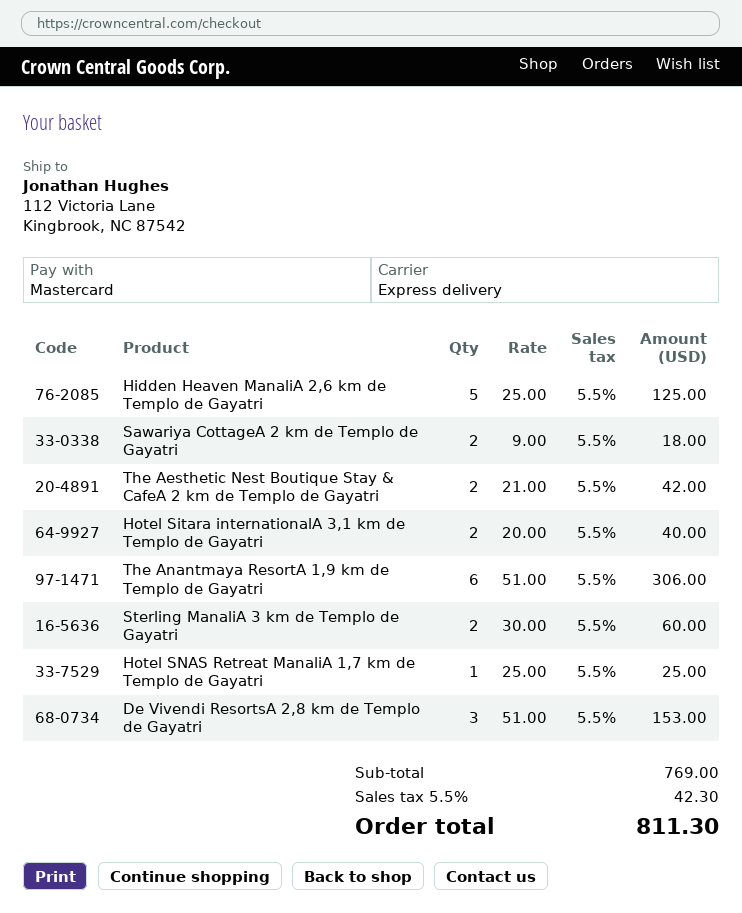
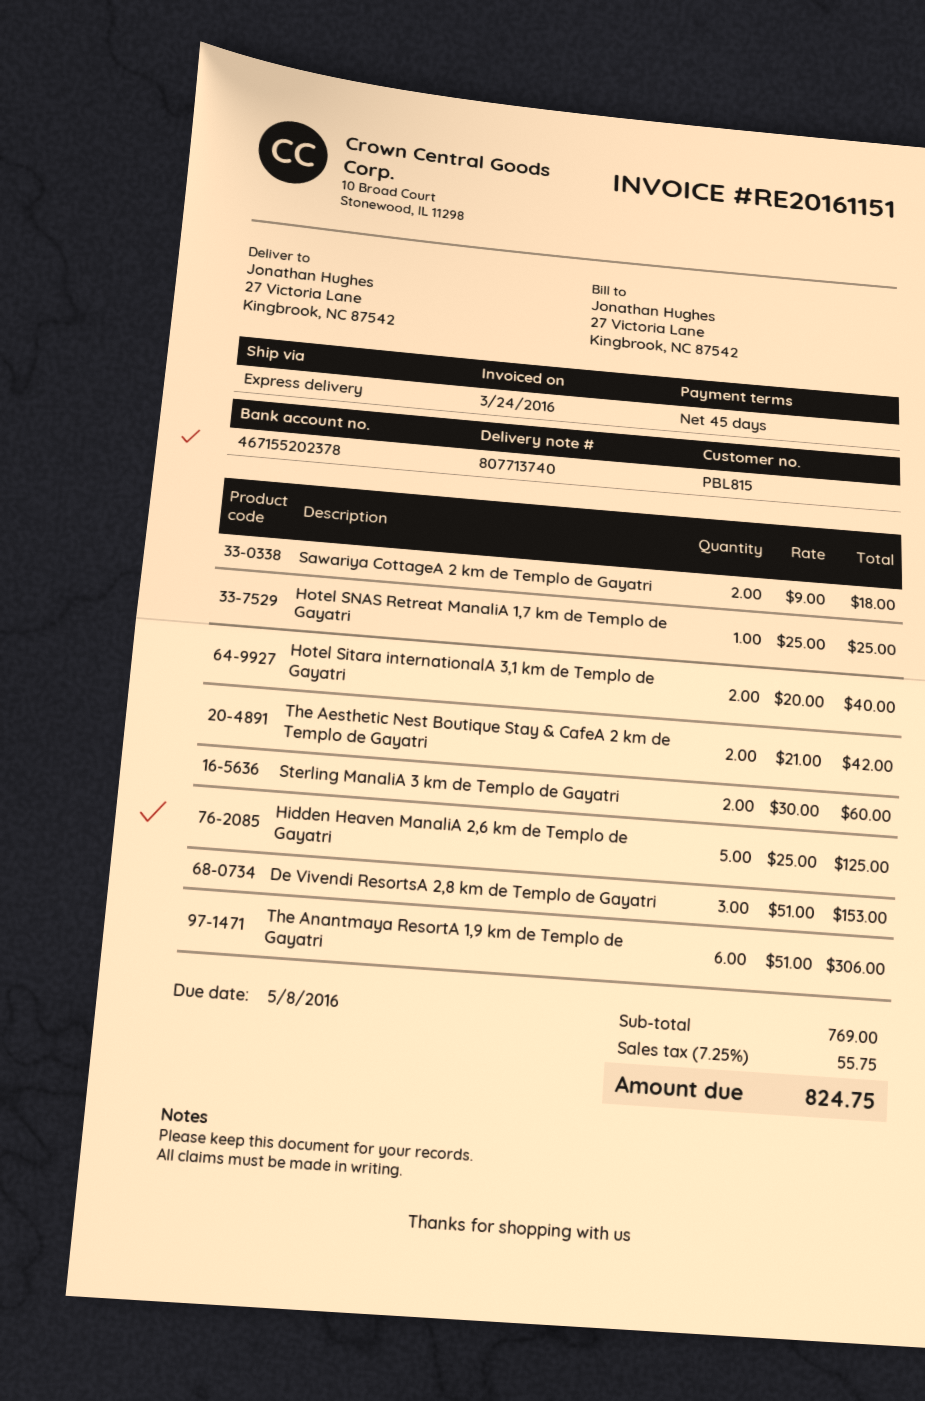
ship to: 112 Victoria Lane, Kingbrook, NC 87542 -> 27 Victoria Lane, Kingbrook, NC 87542
tax: 5.5% = 42.30 -> 7.25% = 55.75
total: 811.30 -> 824.75

